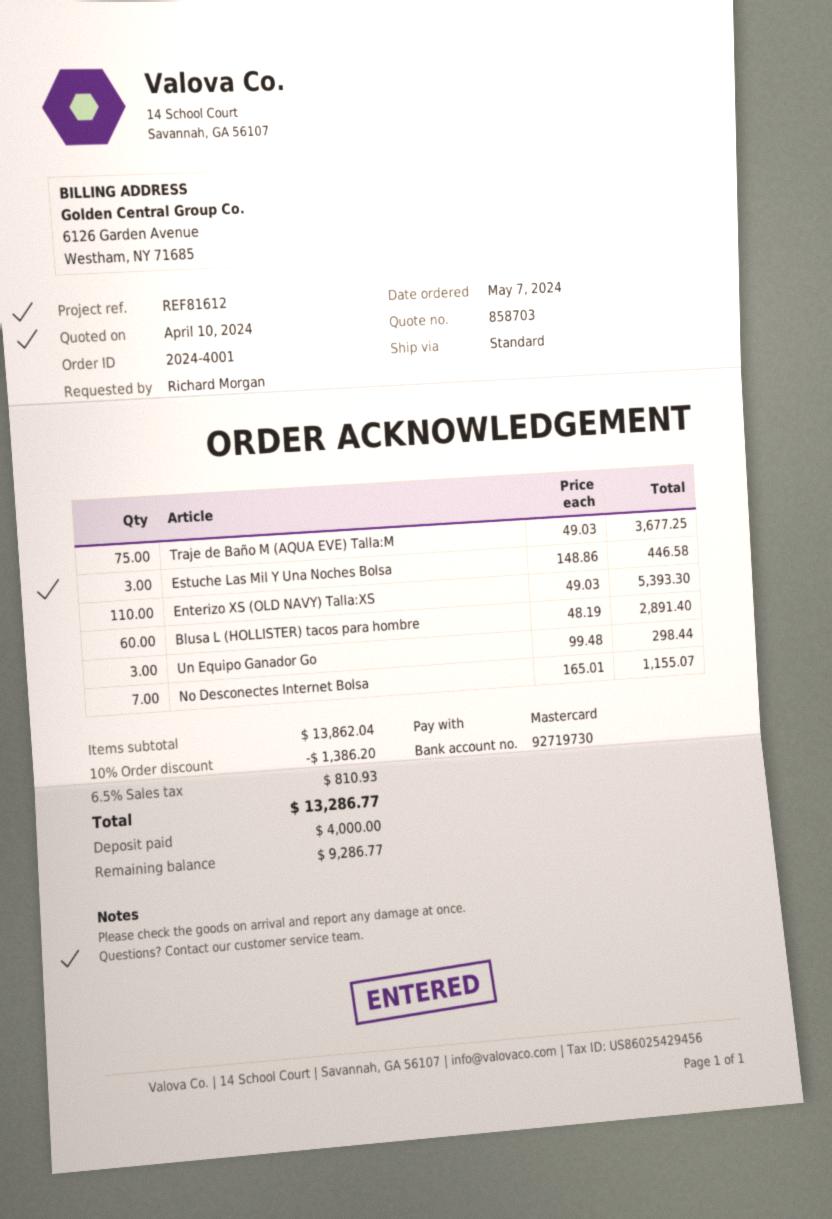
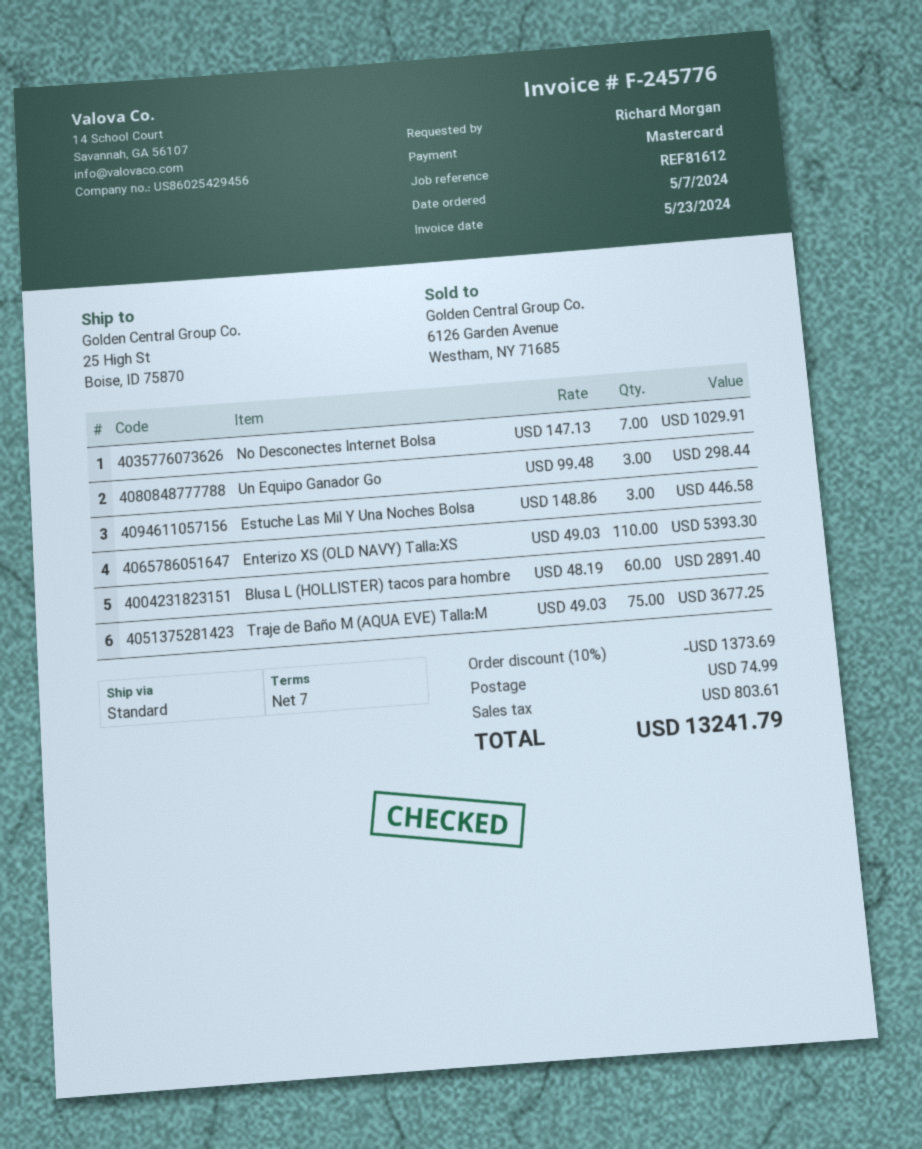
No Desconectes Internet Bolsa: 7 x 165.01 = 1155.07 -> 7 x 147.13 = 1029.91
discount: 10% = 1386.20 -> 10% = 1373.69
shipping: none -> 74.99
tax: 810.93 -> 803.61
total: 13286.77 -> 13241.79

